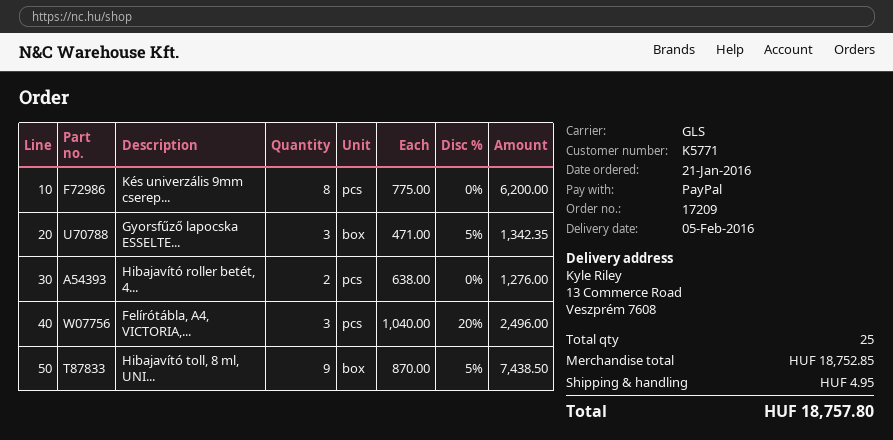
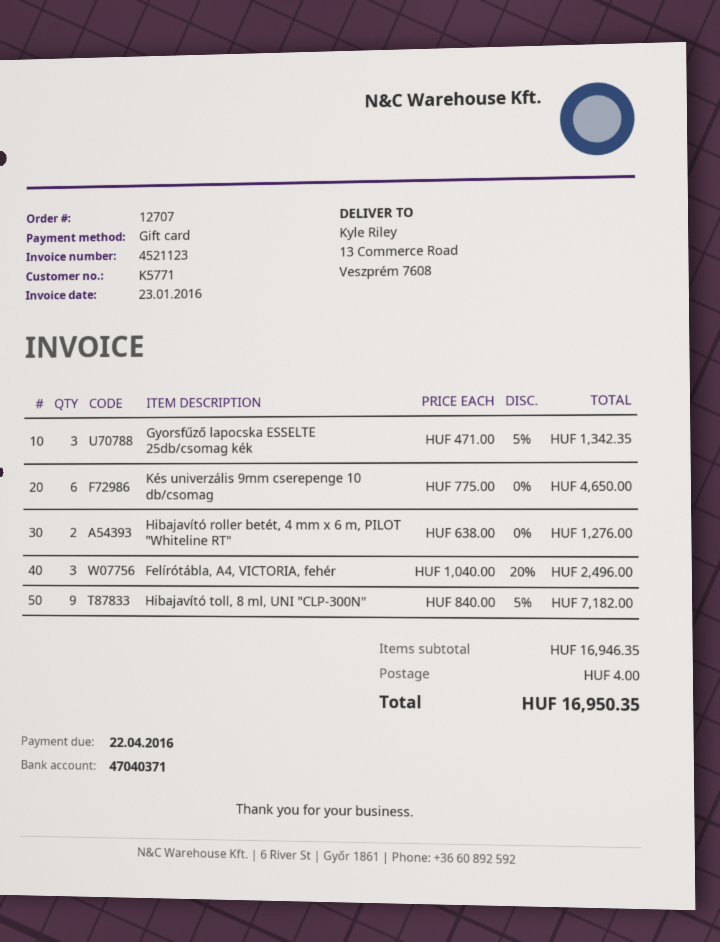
order number: 17209 -> 12707
payment method: PayPal -> gift card
Kés univerzális 9mm cserep...: 8 x 775.00 = 6200.00 -> 6 x 775.00 = 4650.00
Hibajavító toll, 8 ml, UNI...: 9 x 870.00 - 5% = 7438.50 -> 9 x 840.00 - 5% = 7182.00
subtotal: 18752.85 -> 16946.35
shipping: 4.95 -> 4.00
total: 18757.80 -> 16950.35

